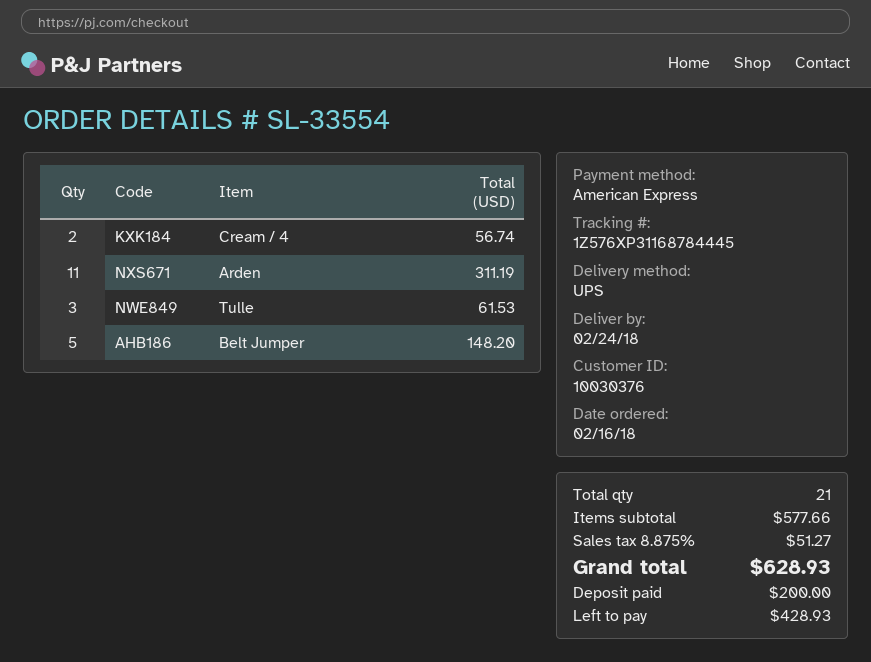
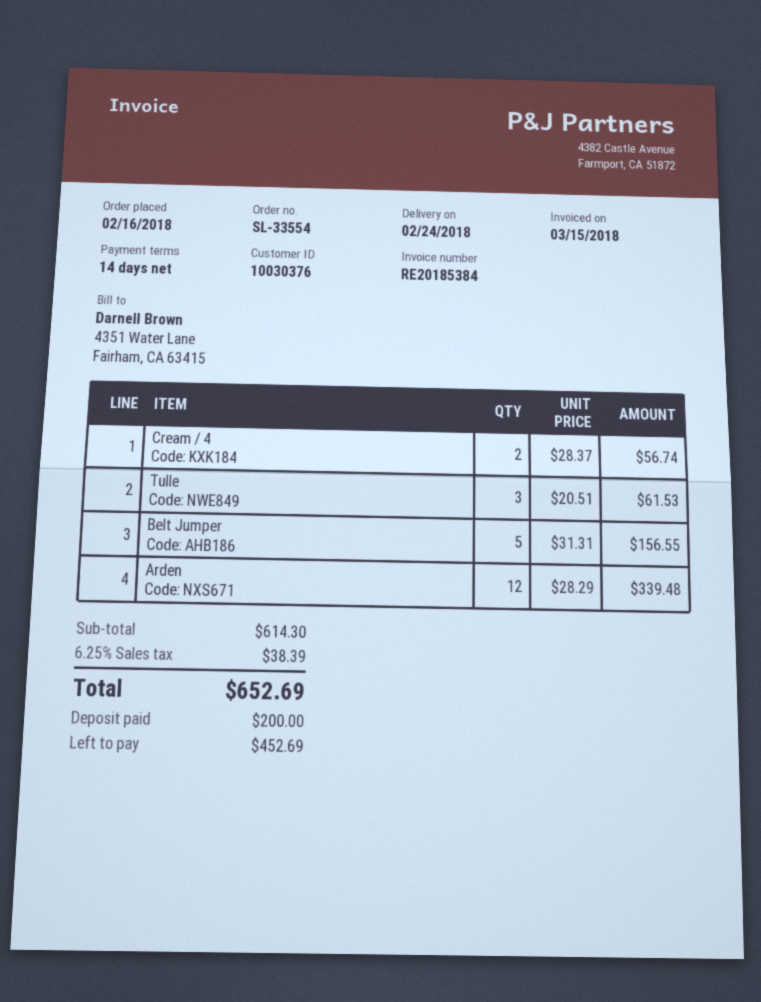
Arden: 11 for 311.19 -> 12 for 339.48
Belt Jumper: 5 for 148.20 -> 5 for 156.55
subtotal: 577.66 -> 614.30
tax: 8.875% = 51.27 -> 6.25% = 38.39
total: 628.93 -> 652.69
balance: 428.93 -> 452.69

